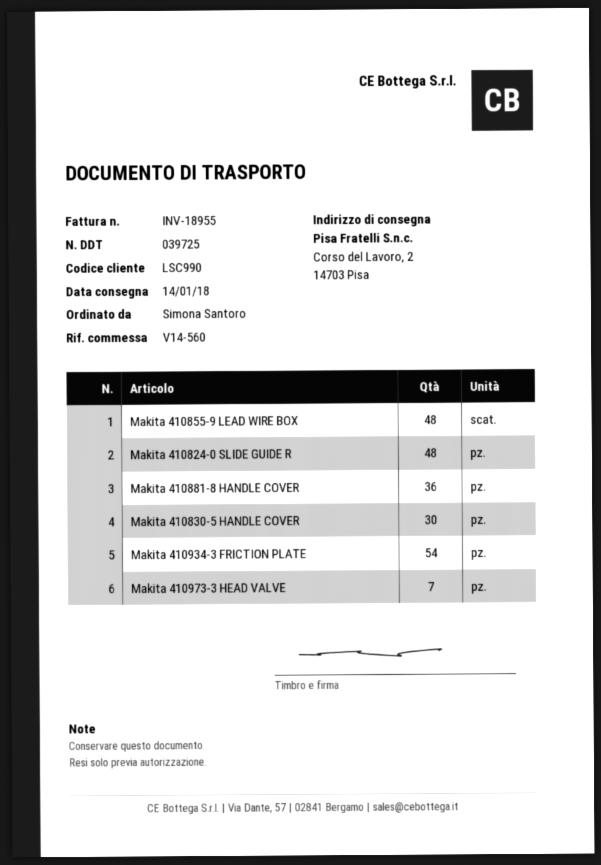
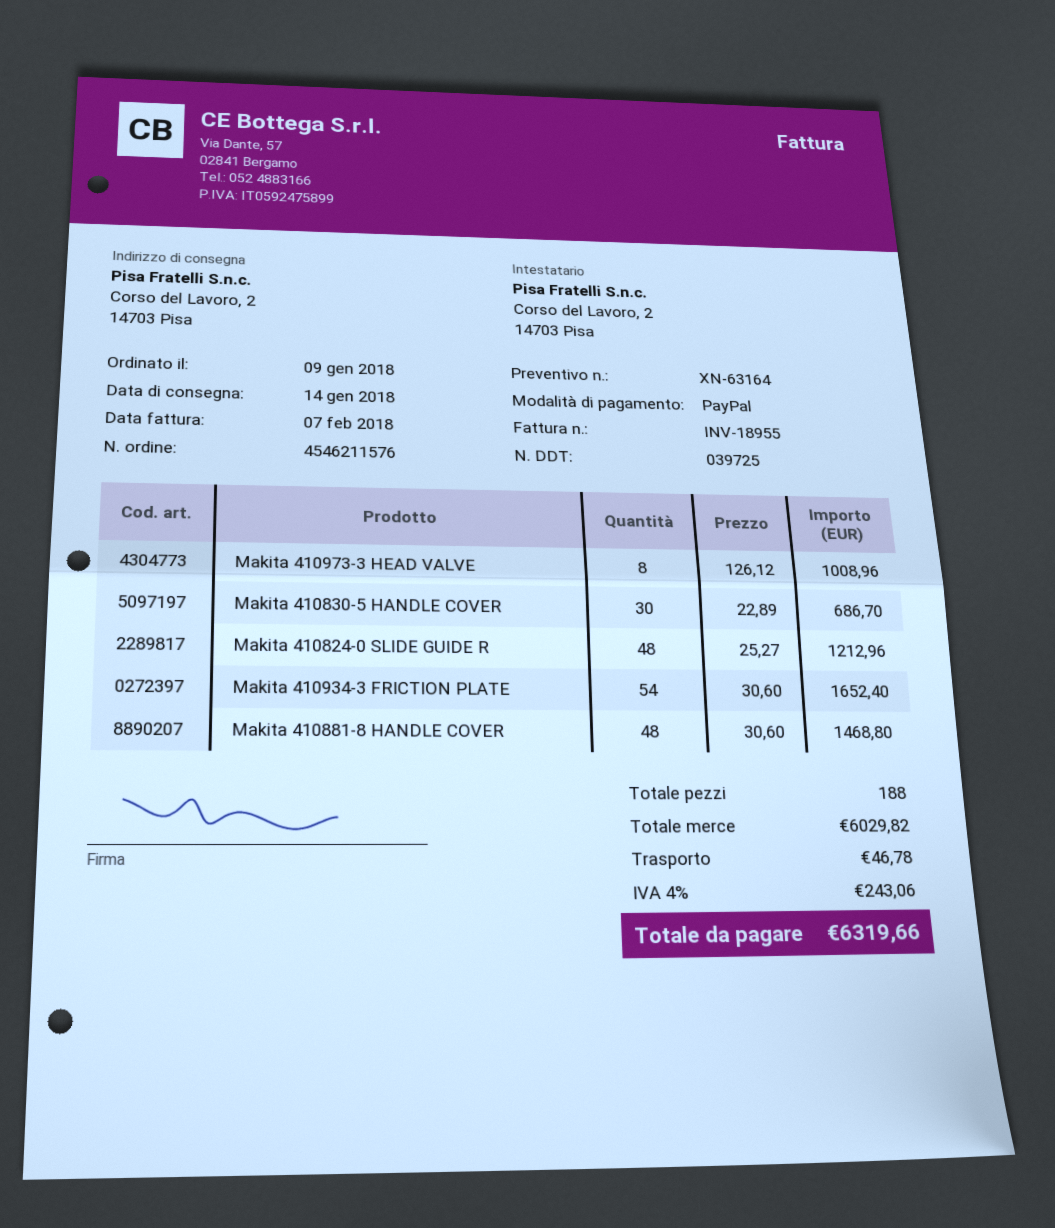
Makita 410855-9 LEAD WIRE BOX: 48 -> none
Makita 410881-8 HANDLE COVER: 36 -> 48
Makita 410973-3 HEAD VALVE: 7 -> 8

